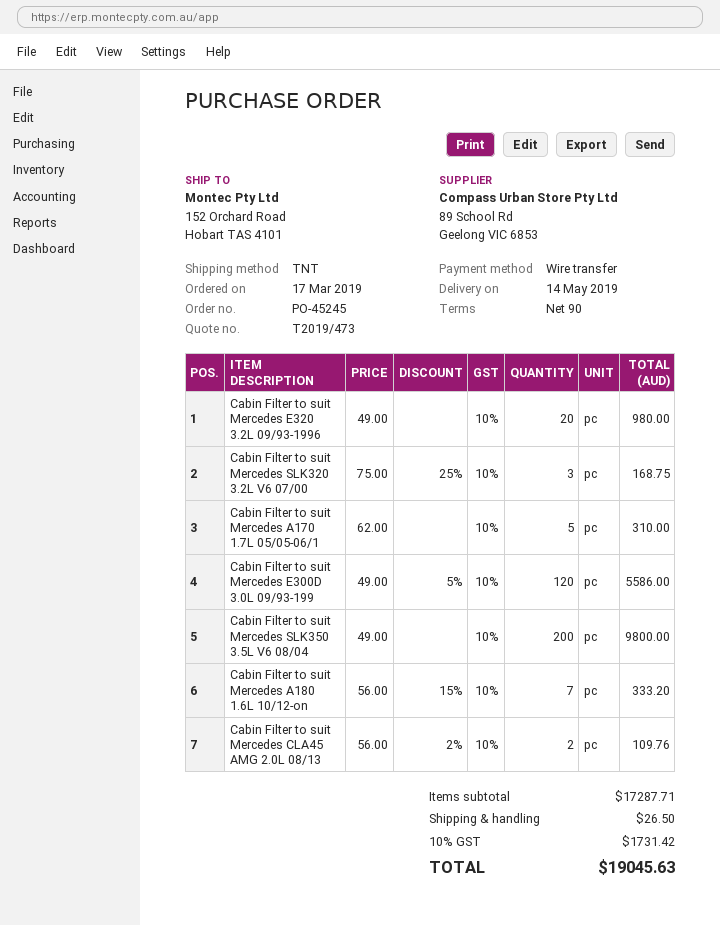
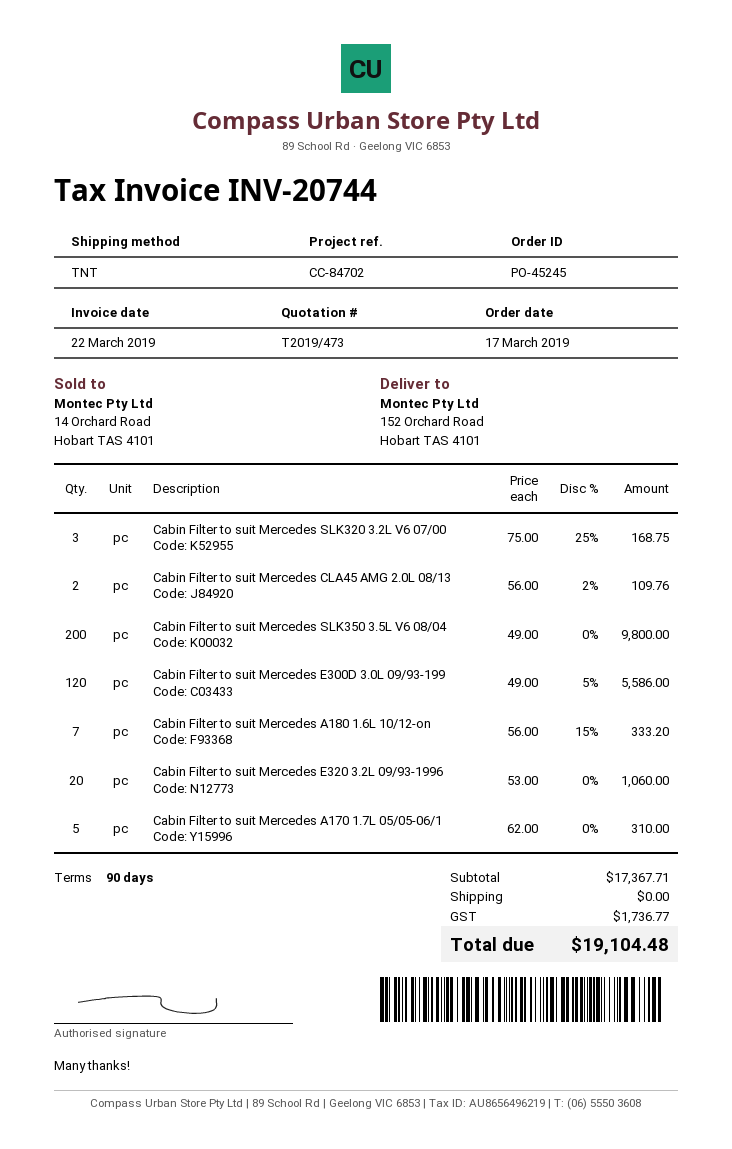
Cabin Filter to suit Mercedes E320 3.2L 09/93-1996: 20 x 49.00 = 980.00 -> 20 x 53.00 = 1060.00
subtotal: 17287.71 -> 17367.71
shipping: 26.50 -> 0.00
tax: 1731.42 -> 1736.77
total: 19045.63 -> 19104.48

